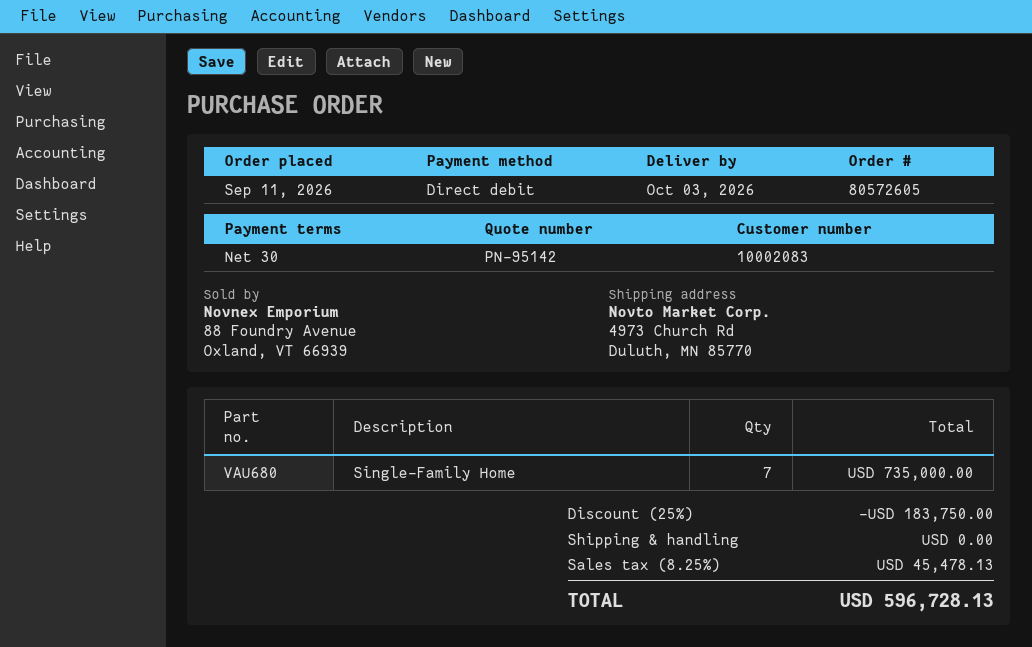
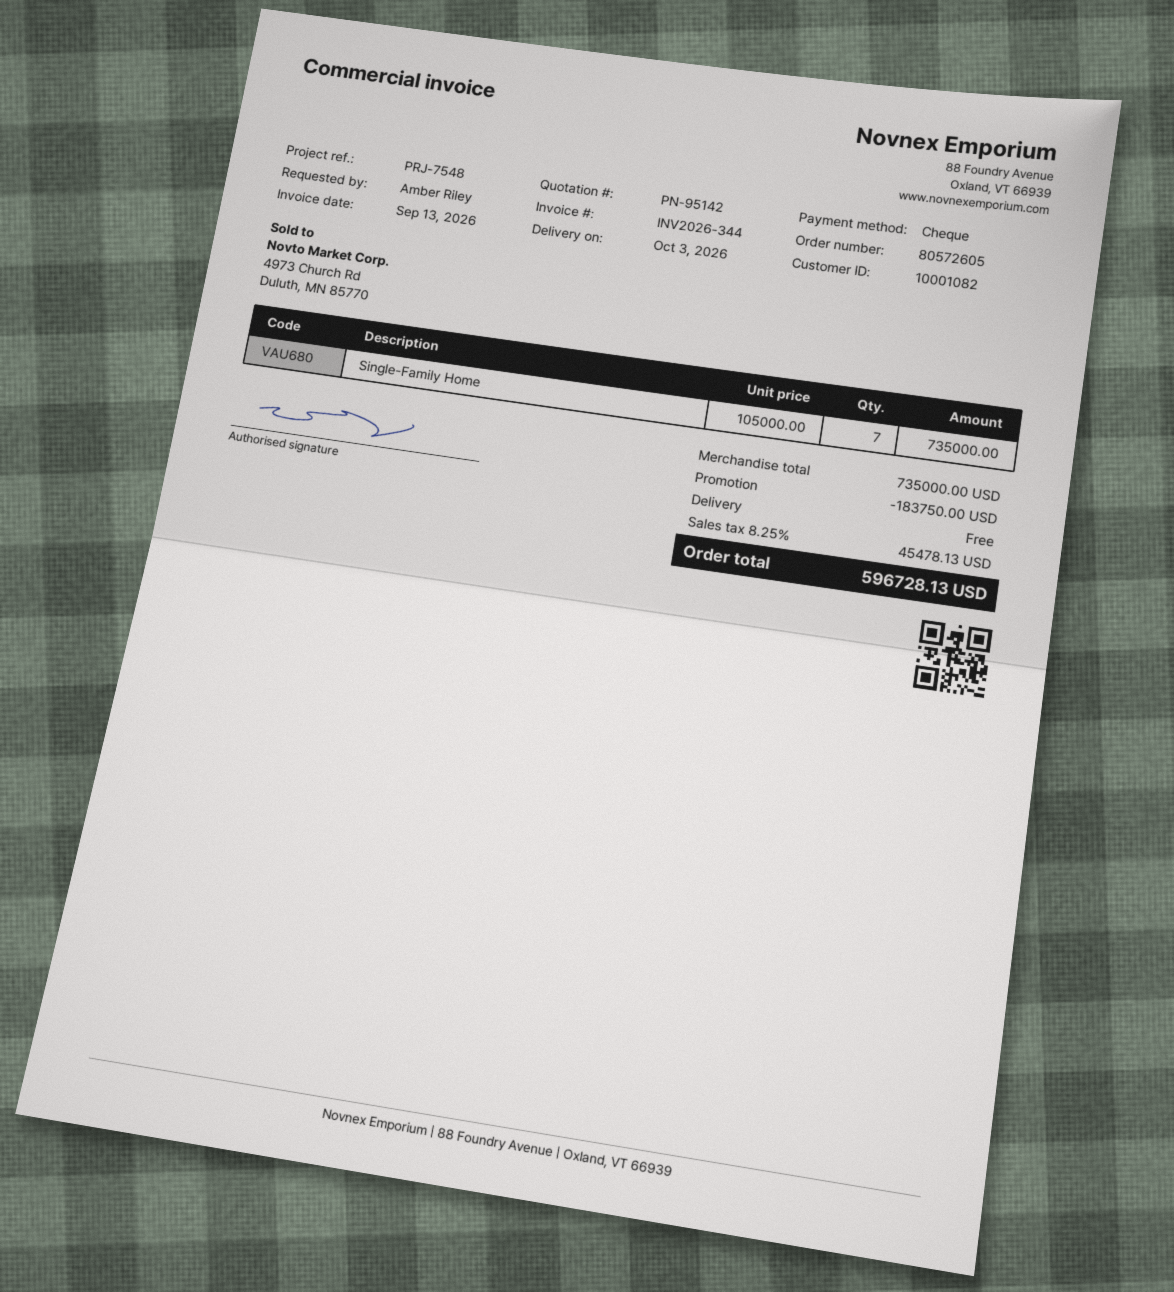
customer number: 10002083 -> 10001082
payment method: direct debit -> cheque

